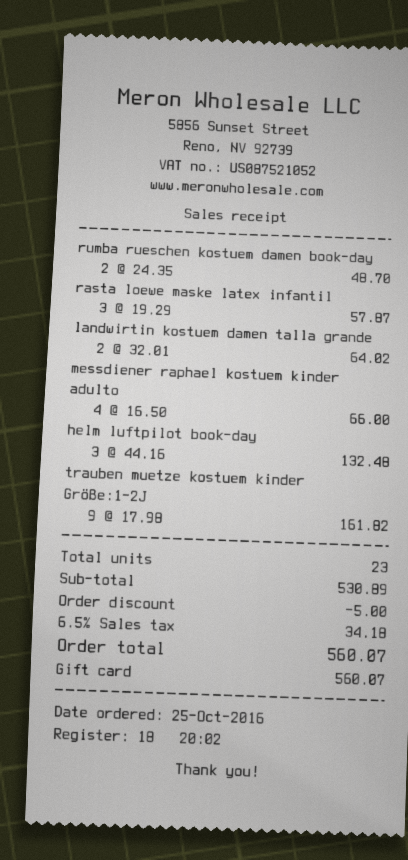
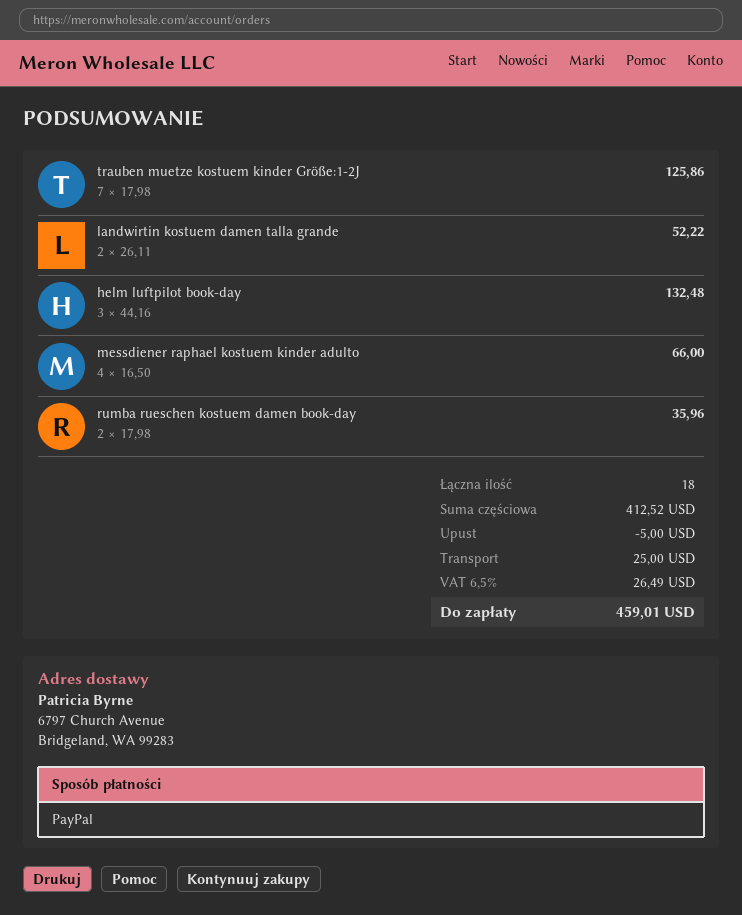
payment method: gift card -> PayPal
rumba rueschen kostuem damen book-day: 2 x 24.35 = 48.70 -> 2 x 17.98 = 35.96
rasta loewe maske latex infantil: 3 x 19.29 = 57.87 -> none
landwirtin kostuem damen talla grande: 2 x 32.01 = 64.02 -> 2 x 26.11 = 52.22
trauben muetze kostuem kinder Größe:1-2J: 9 x 17.98 = 161.82 -> 7 x 17.98 = 125.86
total quantity: 23 -> 18
subtotal: 530.89 -> 412.52
shipping: none -> 25.00
tax: 6.5% = 34.18 -> 6.5% = 26.49
total: 560.07 -> 459.01

